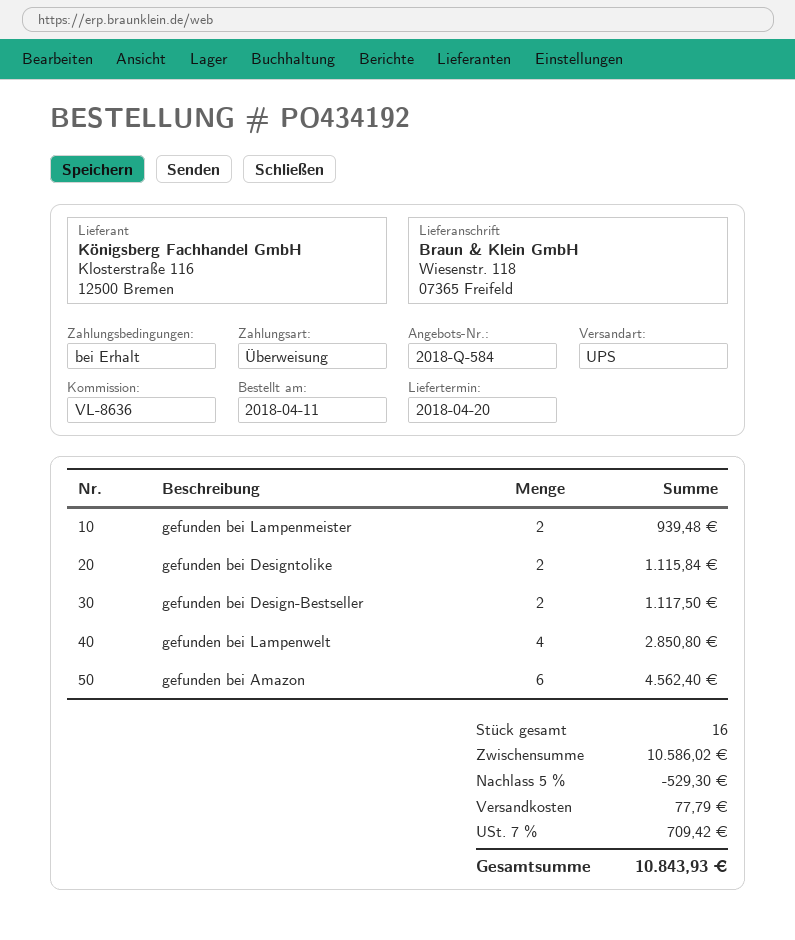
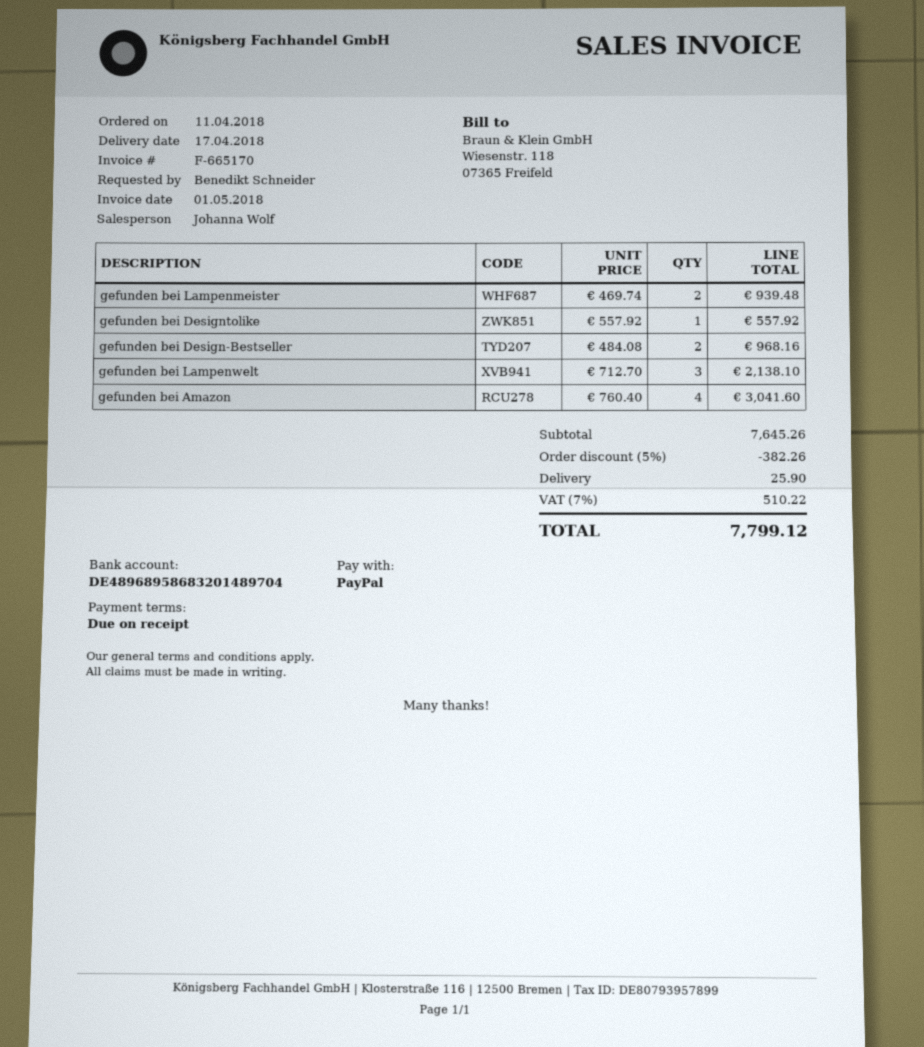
delivery date: 2018-04-20 -> 2018-04-17
payment method: bank transfer -> PayPal
gefunden bei Designtolike: 2 for 1115.84 -> 1 for 557.92
gefunden bei Design-Bestseller: 2 for 1117.50 -> 2 for 968.16
gefunden bei Lampenwelt: 4 for 2850.80 -> 3 for 2138.10
gefunden bei Amazon: 6 for 4562.40 -> 4 for 3041.60
subtotal: 10586.02 -> 7645.26
discount: 5% = 529.30 -> 5% = 382.26
shipping: 77.79 -> 25.90
tax: 7% = 709.42 -> 7% = 510.22
total: 10843.93 -> 7799.12

